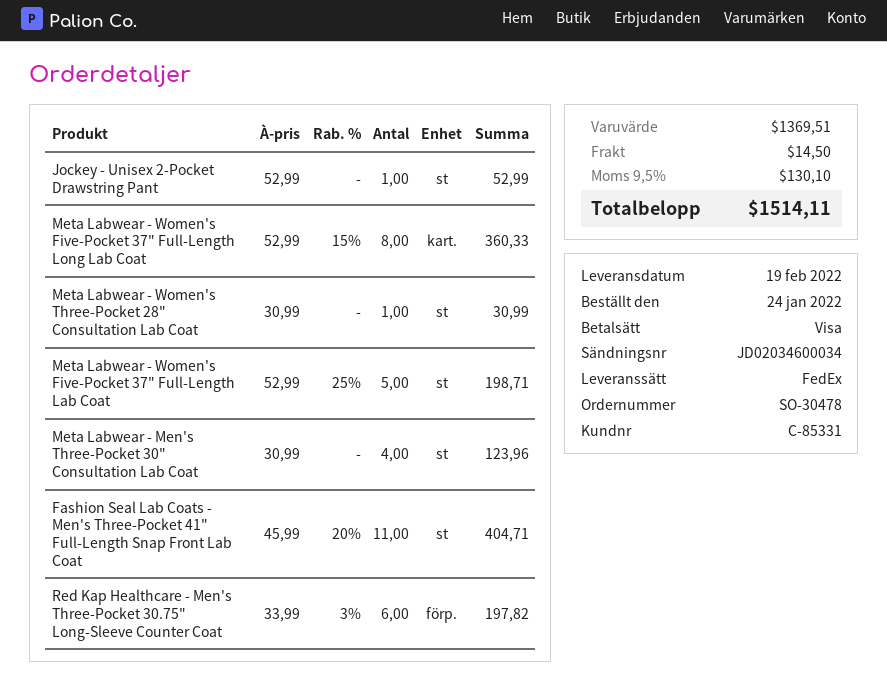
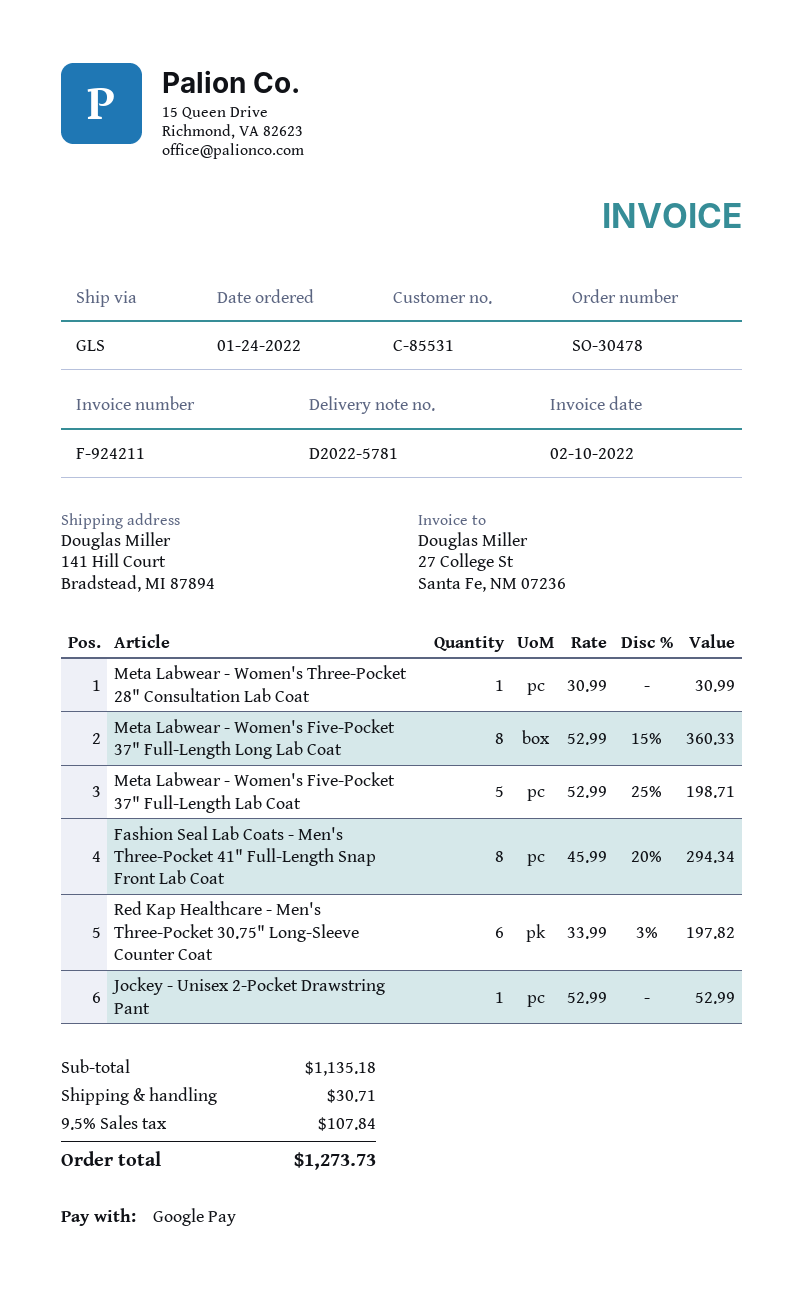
customer number: C-85331 -> C-85531
payment method: Visa -> Google Pay
shipping method: FedEx -> GLS
Meta Labwear - Men's Three-Pocket 30" Consultation Lab Coat: 4 x 30.99 = 123.96 -> none
Fashion Seal Lab Coats - Men's Three-Pocket 41" Full-Length Snap Front Lab Coat: 11 x 45.99 - 20% = 404.71 -> 8 x 45.99 - 20% = 294.34
subtotal: 1369.51 -> 1135.18
shipping: 14.50 -> 30.71
tax: 9.5% = 130.10 -> 9.5% = 107.84
total: 1514.11 -> 1273.73

